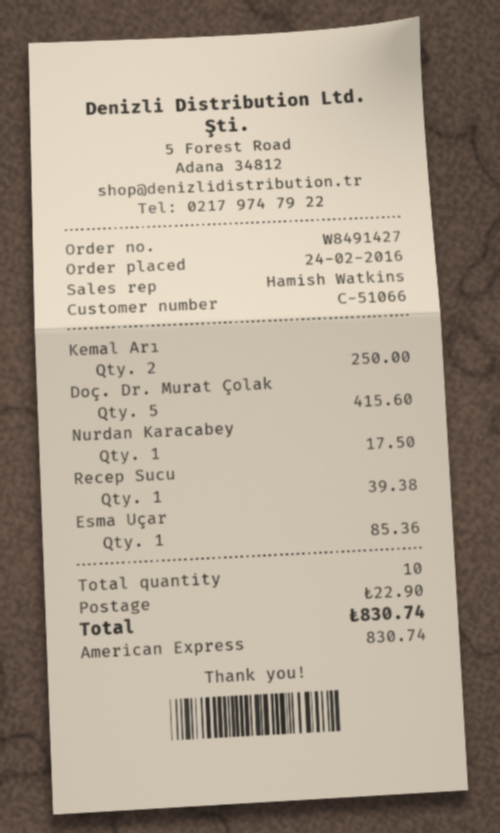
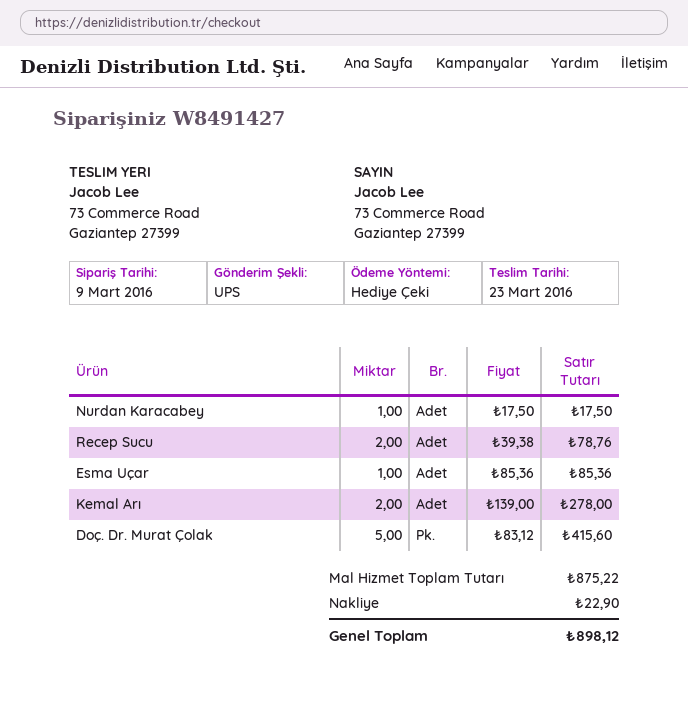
order date: 2016-02-24 -> 2016-03-09
payment method: American Express -> gift card
Kemal Arı: 2 for 250.00 -> 2 for 278.00
Recep Sucu: 1 for 39.38 -> 2 for 78.76
total: 830.74 -> 898.12

